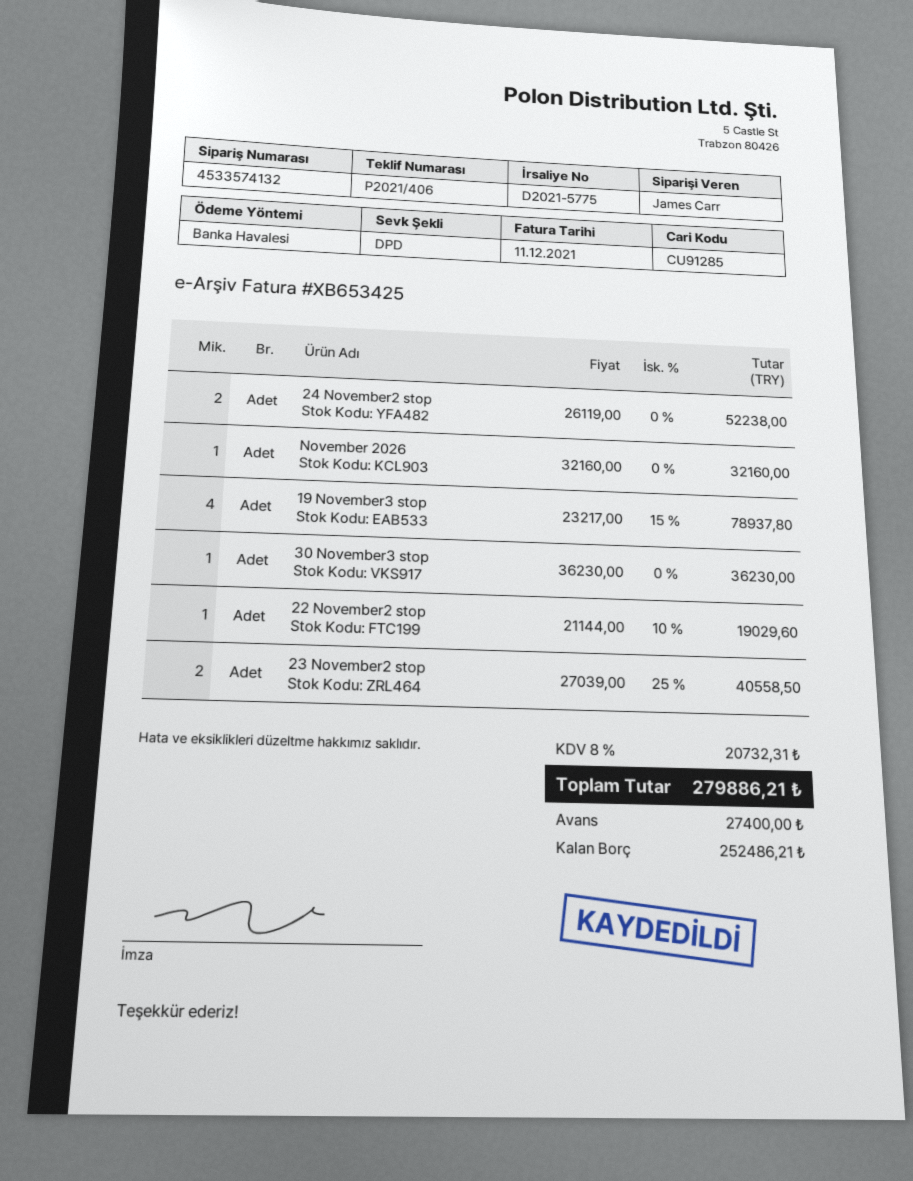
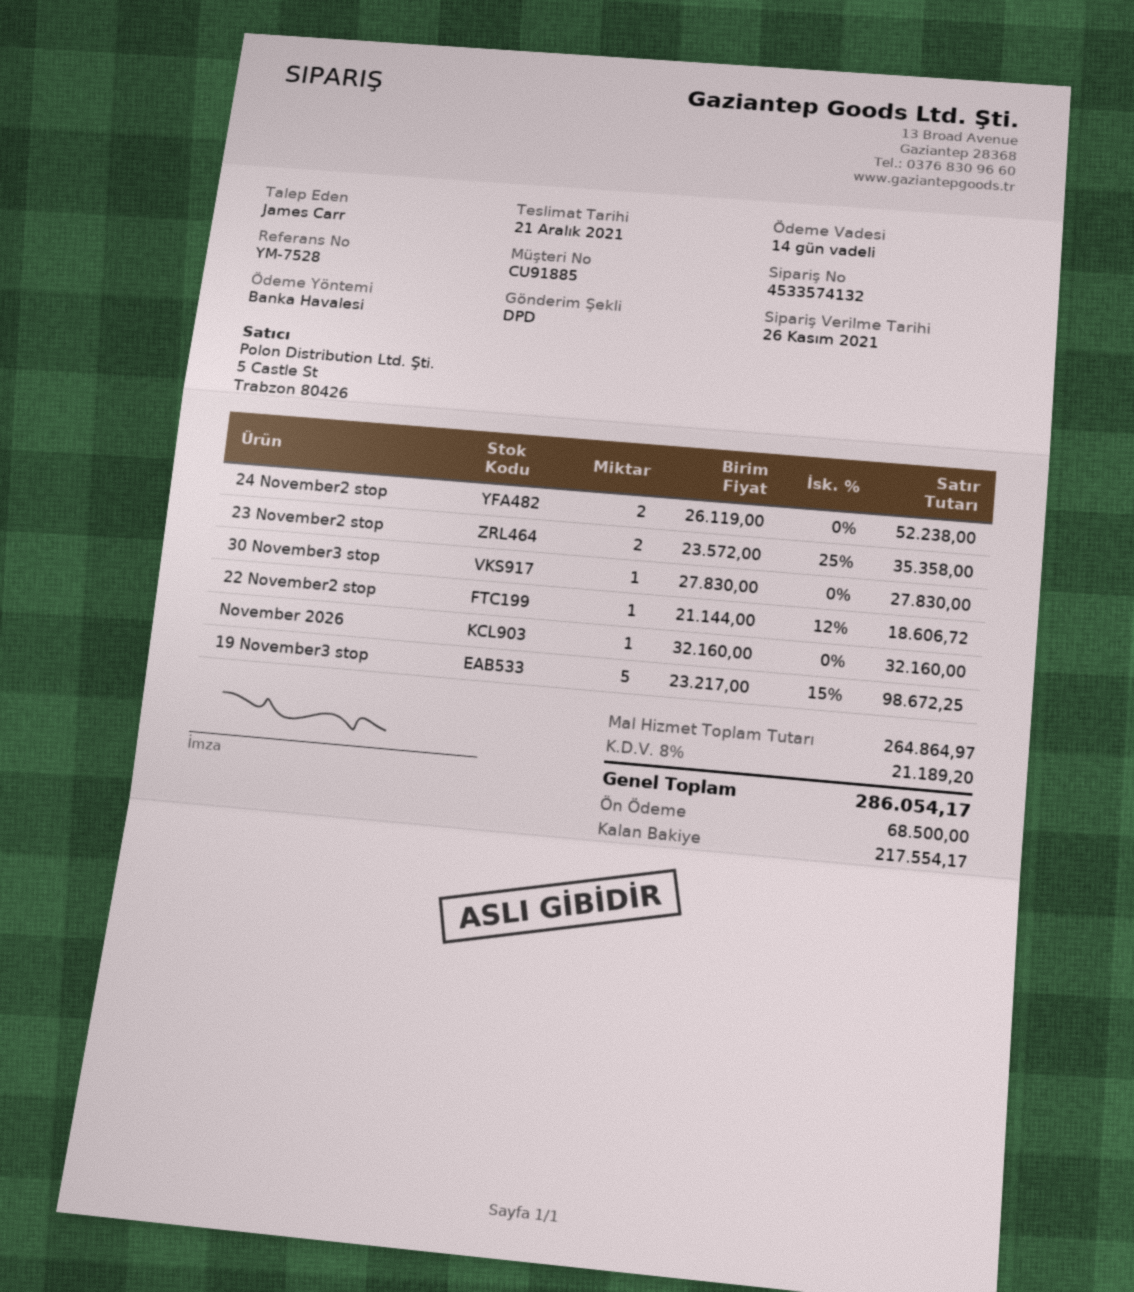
customer number: CU91285 -> CU91885
19 November3 stop: 4 x 23217.00 - 15% = 78937.80 -> 5 x 23217.00 - 15% = 98672.25
30 November3 stop: 1 x 36230.00 = 36230.00 -> 1 x 27830.00 = 27830.00
22 November2 stop: 1 x 21144.00 - 10% = 19029.60 -> 1 x 21144.00 - 12% = 18606.72
23 November2 stop: 2 x 27039.00 - 25% = 40558.50 -> 2 x 23572.00 - 25% = 35358.00
tax: 8% = 20732.31 -> 8% = 21189.20
total: 279886.21 -> 286054.17
deposit: 27400.00 -> 68500.00
balance: 252486.21 -> 217554.17

